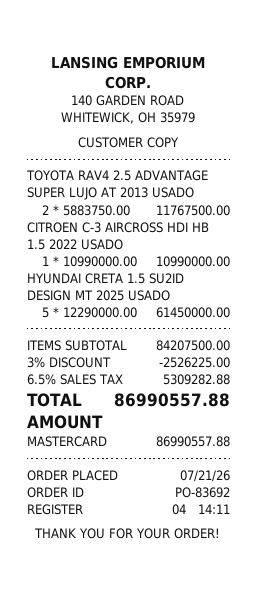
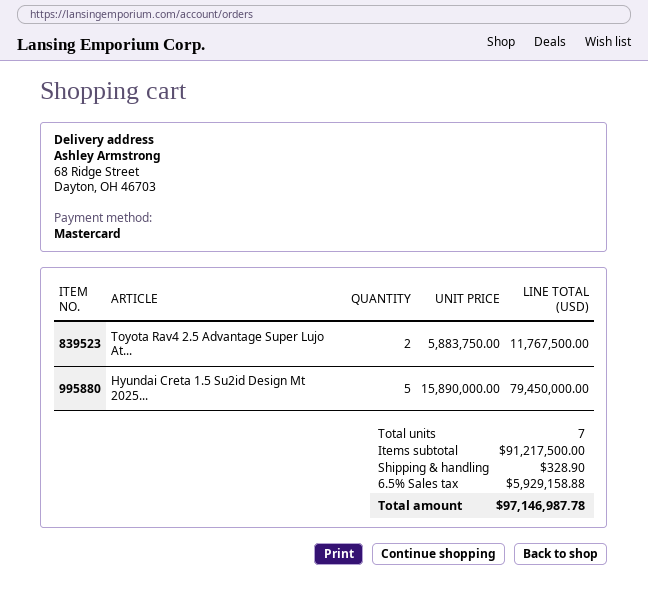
CITROEN C-3 AIRCROSS HDI HB 1.5 2022 USADO: 1 x 10990000.00 = 10990000.00 -> none
HYUNDAI CRETA 1.5 SU2ID DESIGN MT 2025 USADO: 5 x 12290000.00 = 61450000.00 -> 5 x 15890000.00 = 79450000.00
subtotal: 84207500.00 -> 91217500.00
discount: 3% = 2526225.00 -> none
shipping: none -> 328.90
tax: 6.5% = 5309282.88 -> 6.5% = 5929158.88
total: 86990557.88 -> 97146987.78

